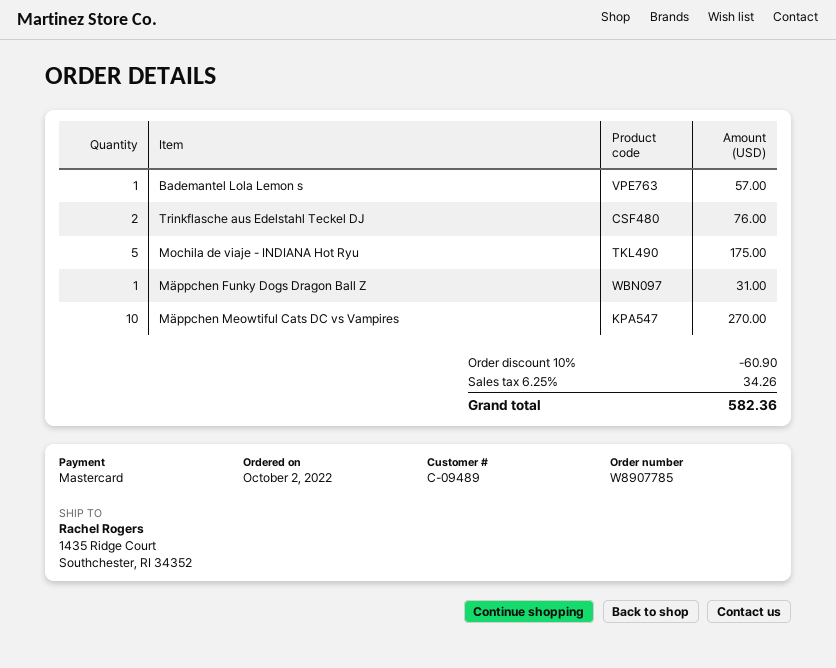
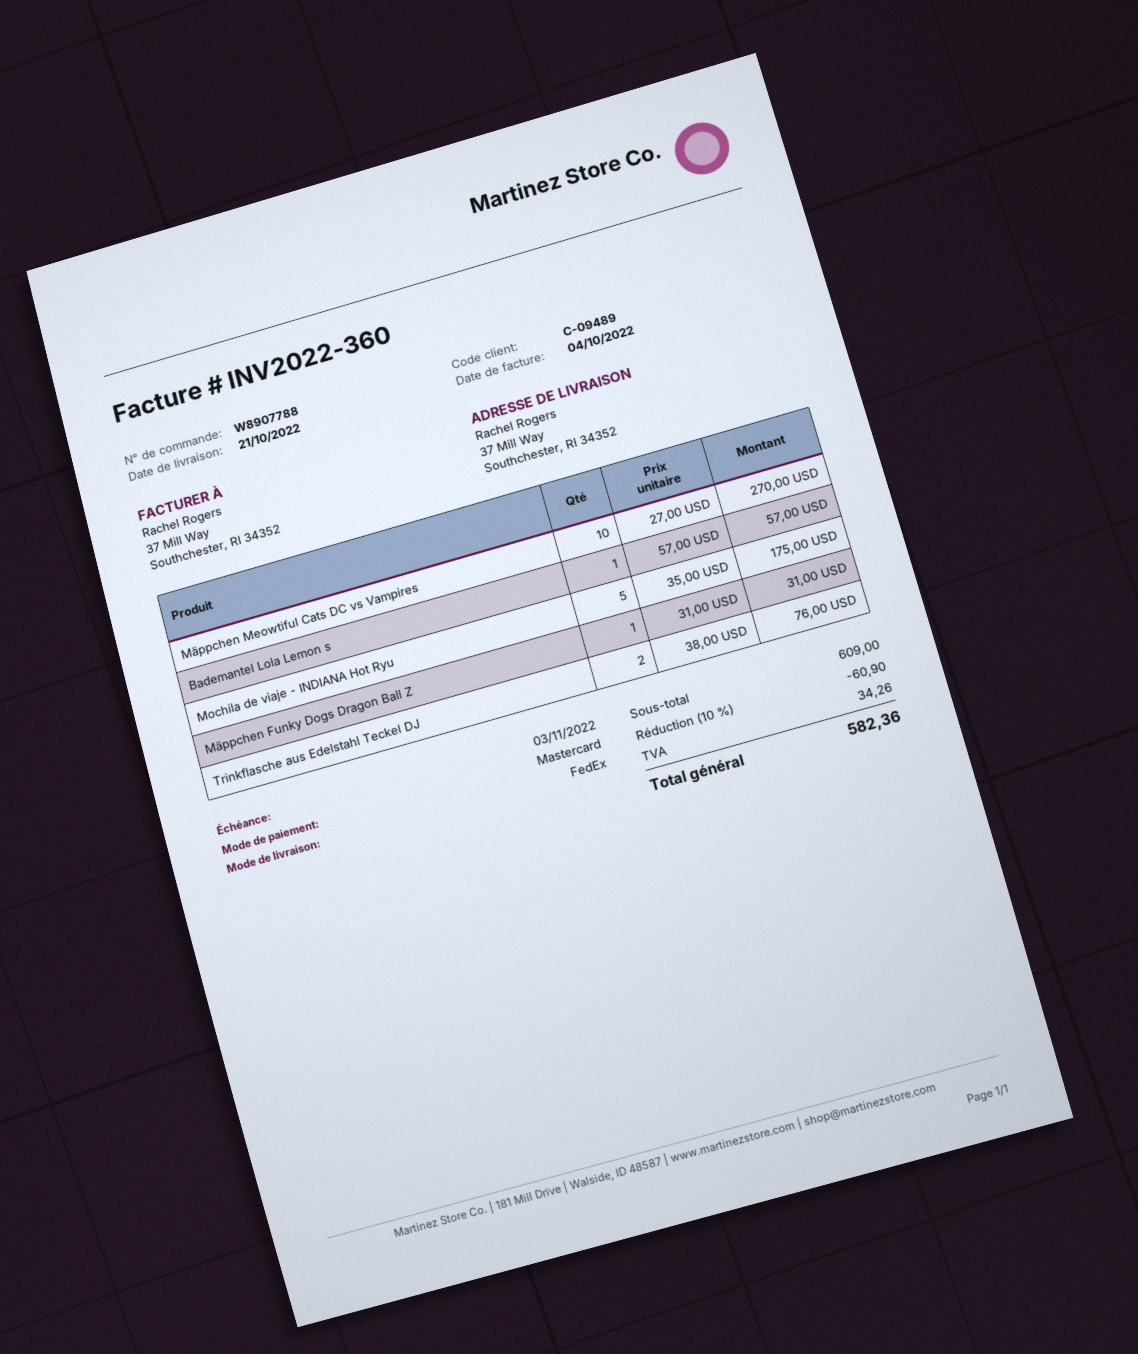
order number: W8907785 -> W8907788
ship to: 1435 Ridge Court, Southchester, RI 34352 -> 37 Mill Way, Southchester, RI 34352

